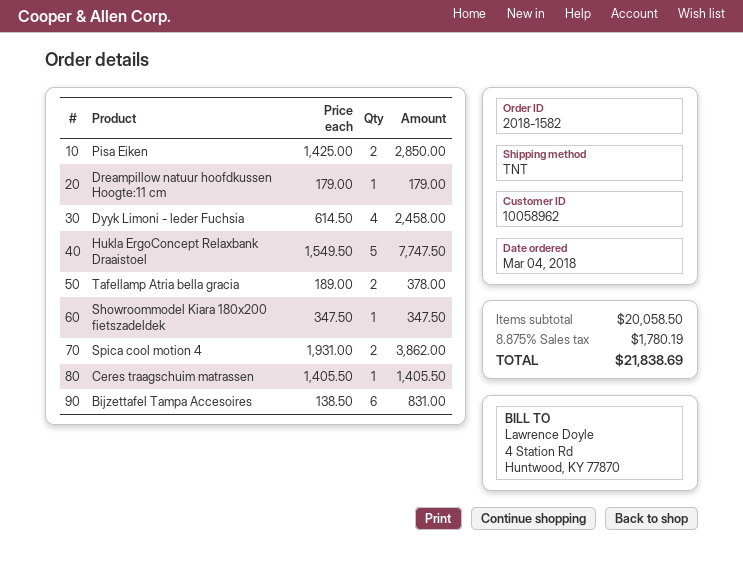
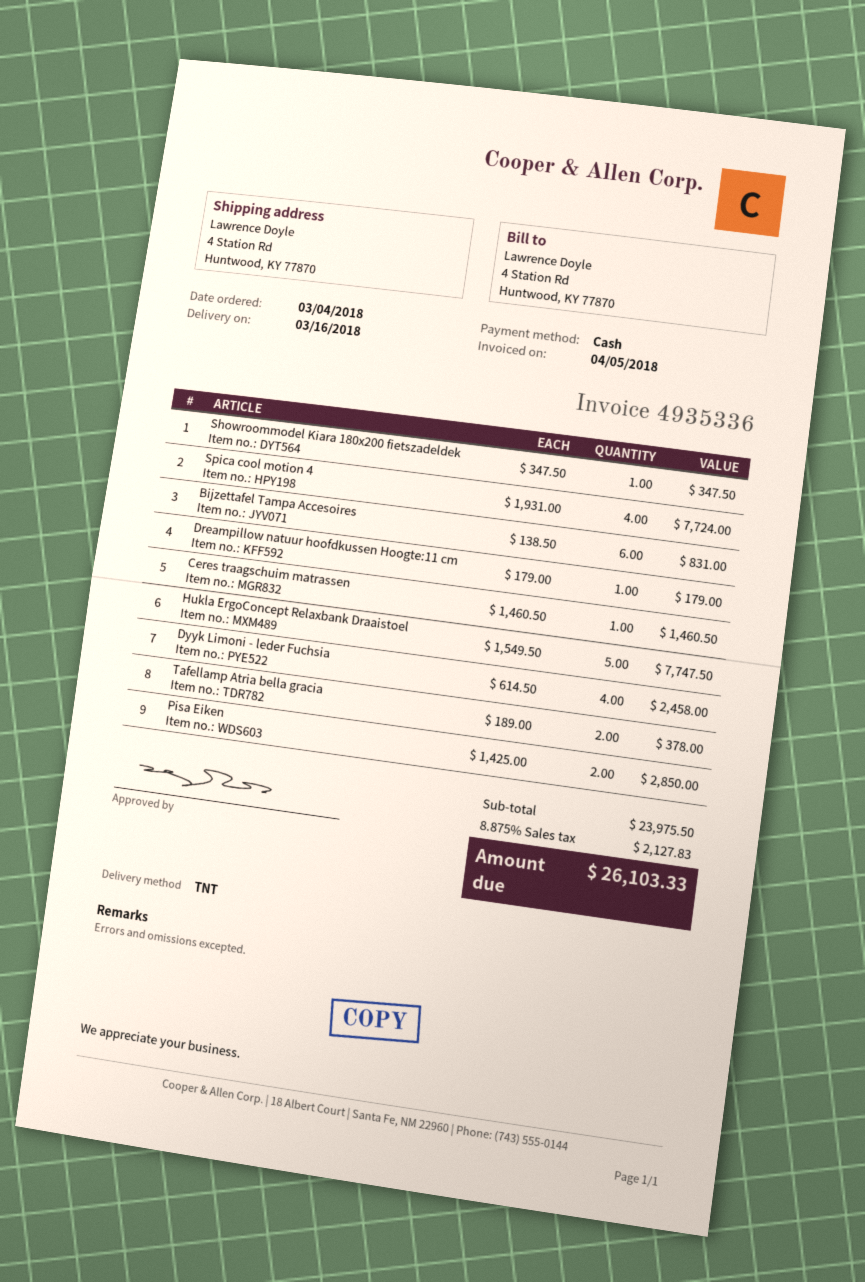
Spica cool motion 4: 2 x 1931.00 = 3862.00 -> 4 x 1931.00 = 7724.00
Ceres traagschuim matrassen: 1 x 1405.50 = 1405.50 -> 1 x 1460.50 = 1460.50
subtotal: 20058.50 -> 23975.50
tax: 8.875% = 1780.19 -> 8.875% = 2127.83
total: 21838.69 -> 26103.33

